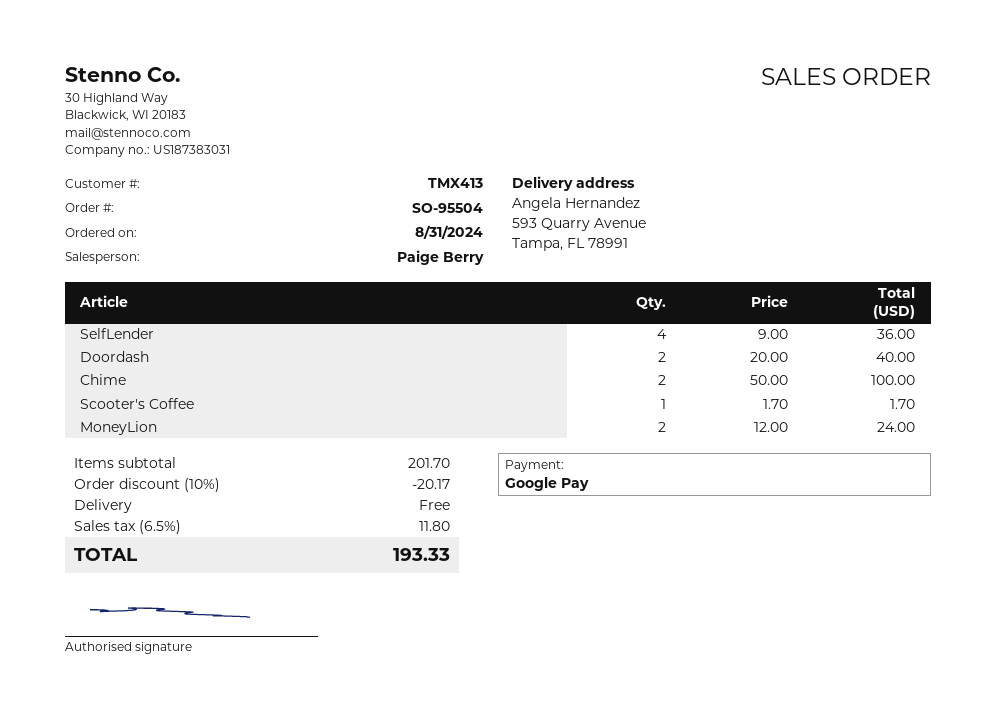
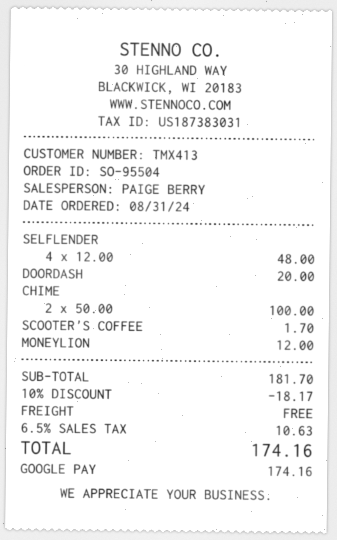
SelfLender: 4 x 9.00 = 36.00 -> 4 x 12.00 = 48.00
Doordash: 2 x 20.00 = 40.00 -> 1 x 20.00 = 20.00
MoneyLion: 2 x 12.00 = 24.00 -> 1 x 12.00 = 12.00
subtotal: 201.70 -> 181.70
discount: 10% = 20.17 -> 10% = 18.17
tax: 6.5% = 11.80 -> 6.5% = 10.63
total: 193.33 -> 174.16

